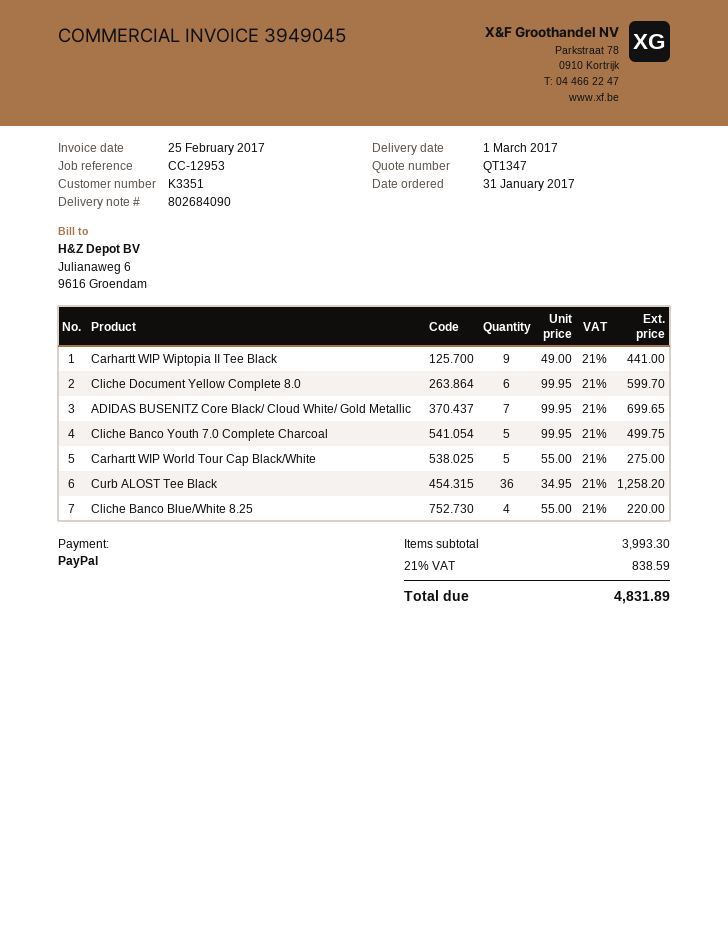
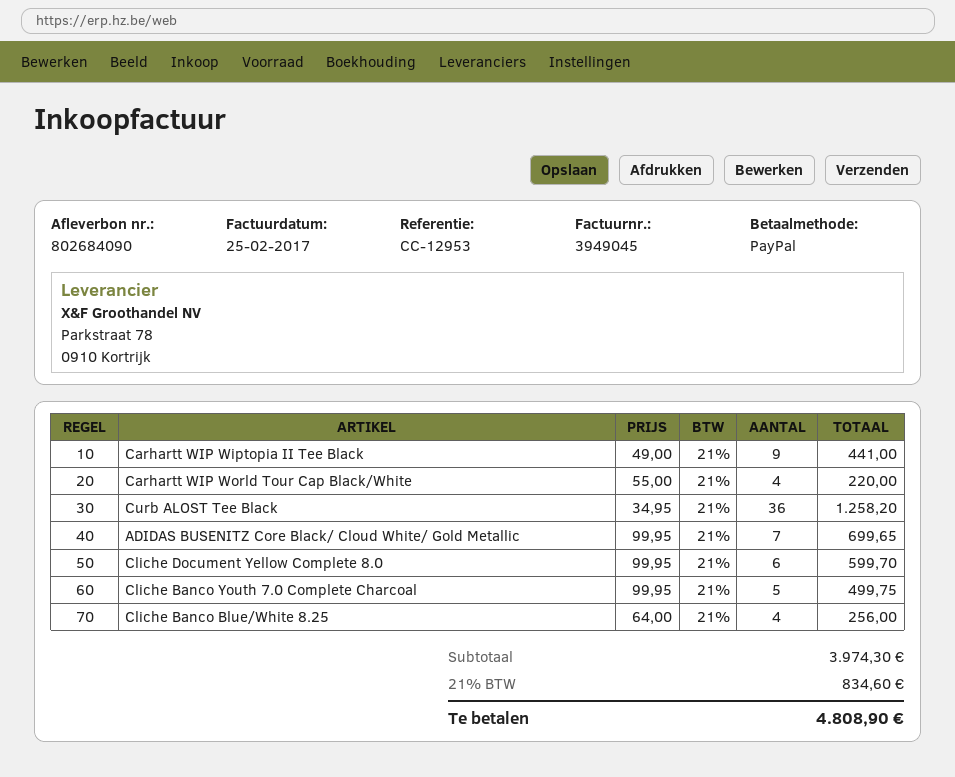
Carhartt WIP World Tour Cap Black/White: 5 x 55.00 = 275.00 -> 4 x 55.00 = 220.00
Cliche Banco Blue/White 8.25: 4 x 55.00 = 220.00 -> 4 x 64.00 = 256.00
subtotal: 3993.30 -> 3974.30
tax: 21% = 838.59 -> 21% = 834.60
total: 4831.89 -> 4808.90

